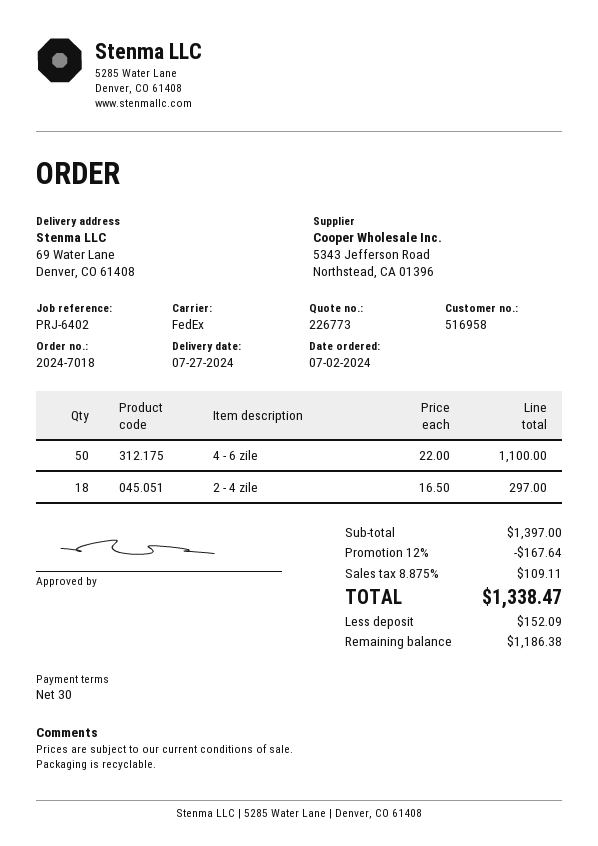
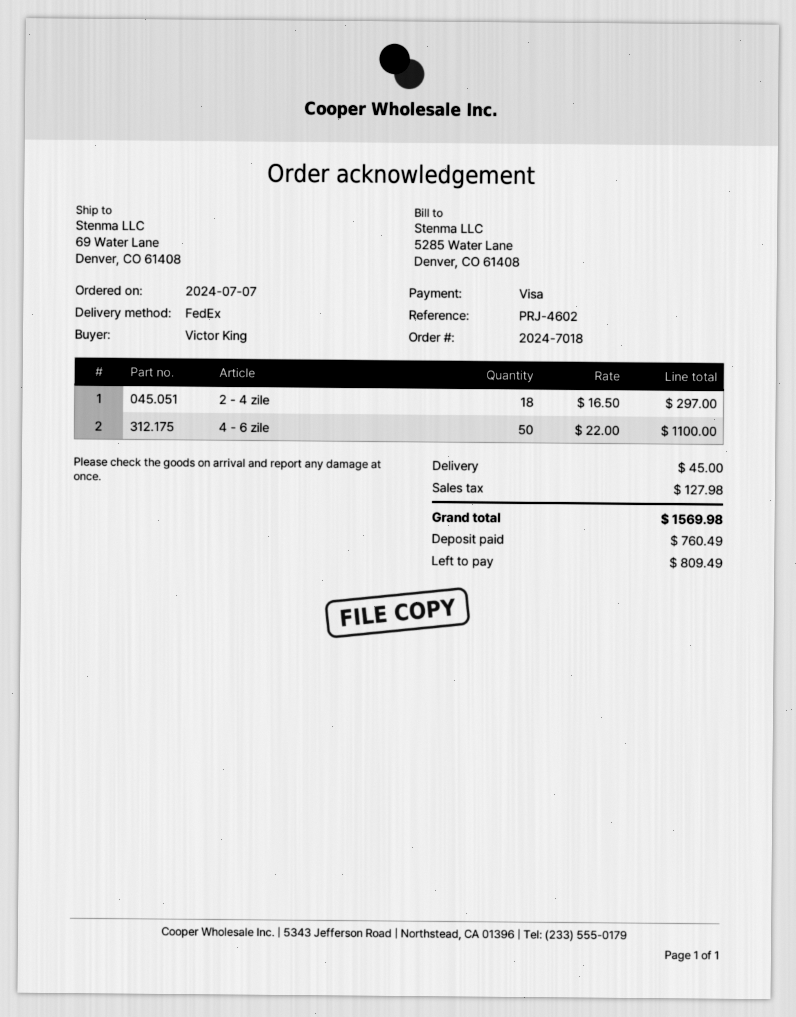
order date: 2024-07-02 -> 2024-07-07
reference: PRJ-6402 -> PRJ-4602
discount: 12% = 167.64 -> none
shipping: none -> 45.00
tax: 109.11 -> 127.98
total: 1338.47 -> 1569.98
deposit: 152.09 -> 760.49
balance: 1186.38 -> 809.49

